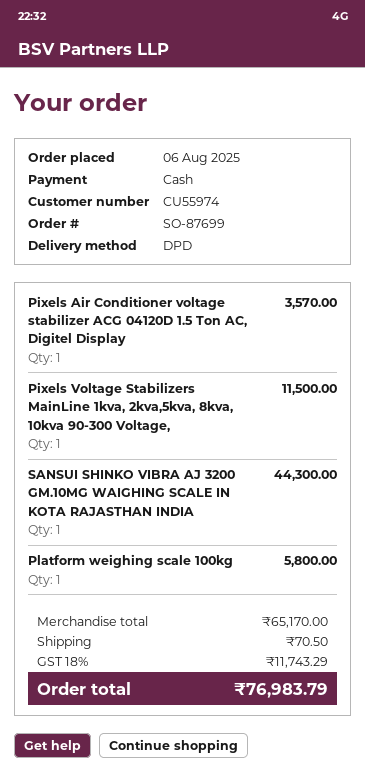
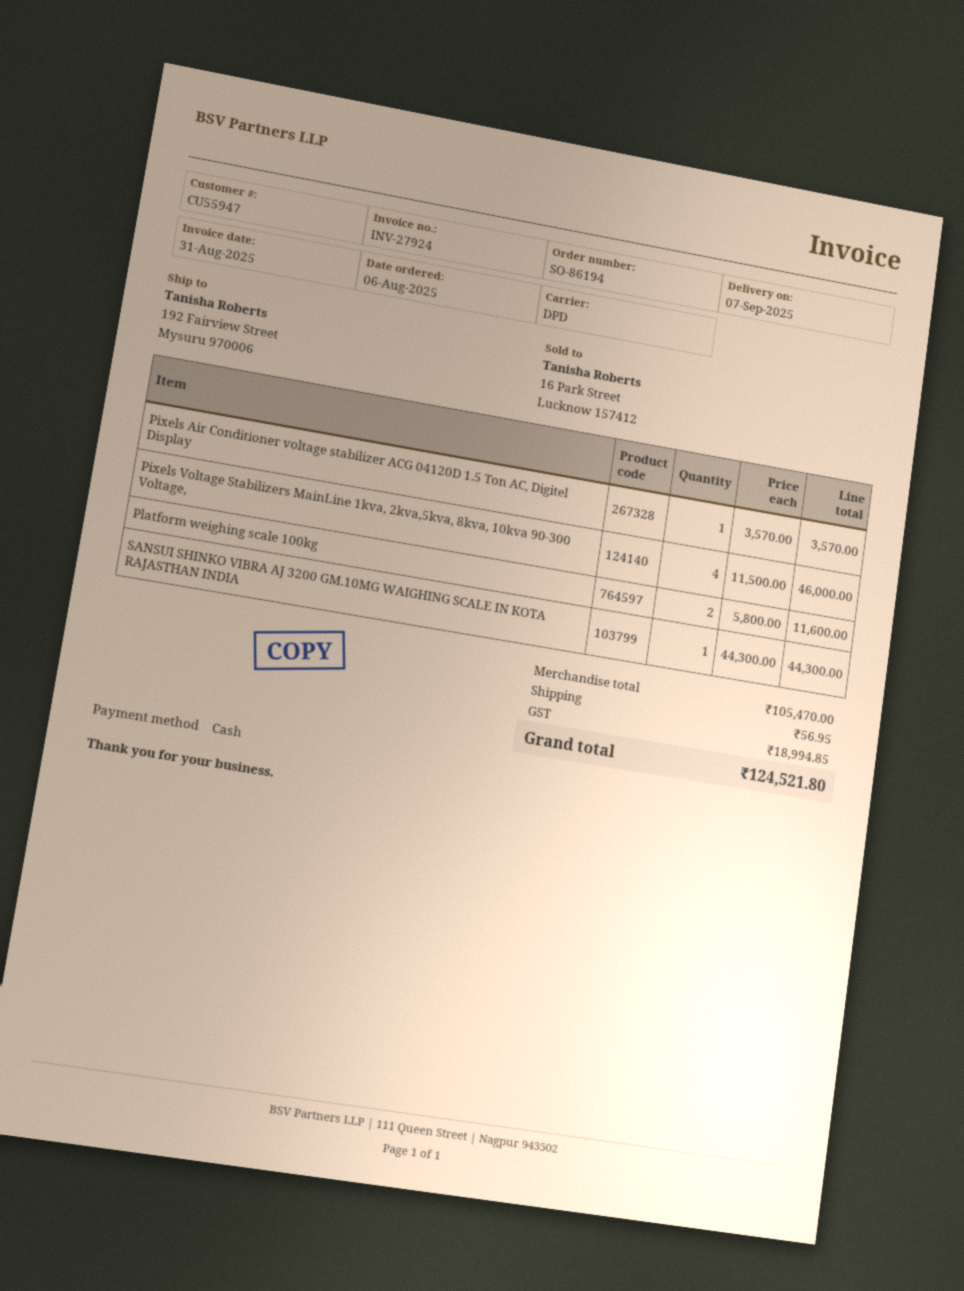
order number: SO-87699 -> SO-86194
customer number: CU55974 -> CU55947
Pixels Voltage Stabilizers MainLine 1kva, 2kva,5kva, 8kva, 10kva 90-300 Voltage,: 1 for 11500.00 -> 4 for 46000.00
Platform weighing scale 100kg: 1 for 5800.00 -> 2 for 11600.00
subtotal: 65170.00 -> 105470.00
shipping: 70.50 -> 56.95
tax: 11743.29 -> 18994.85
total: 76983.79 -> 124521.80

